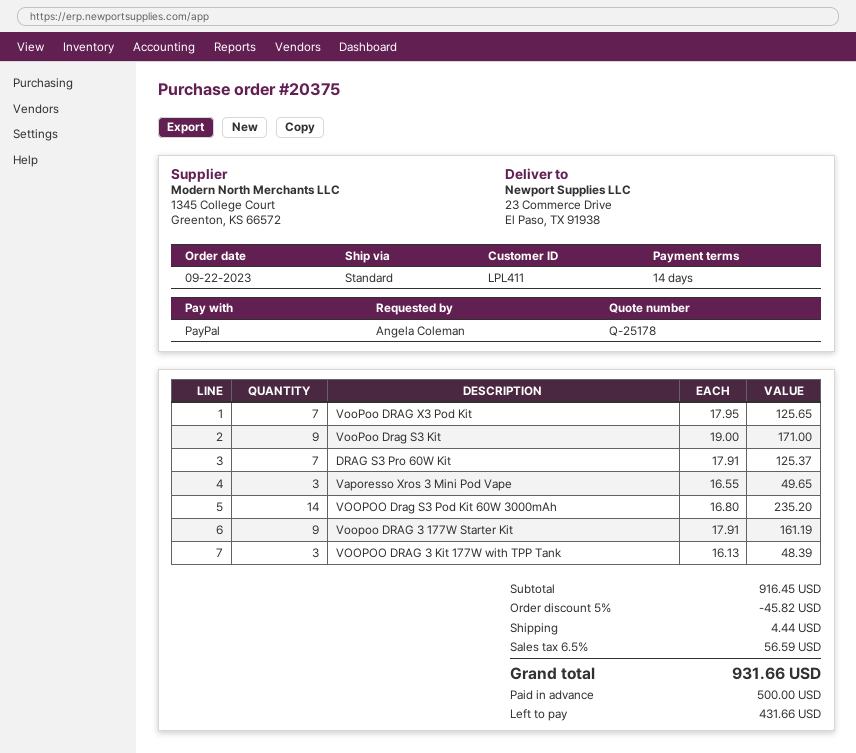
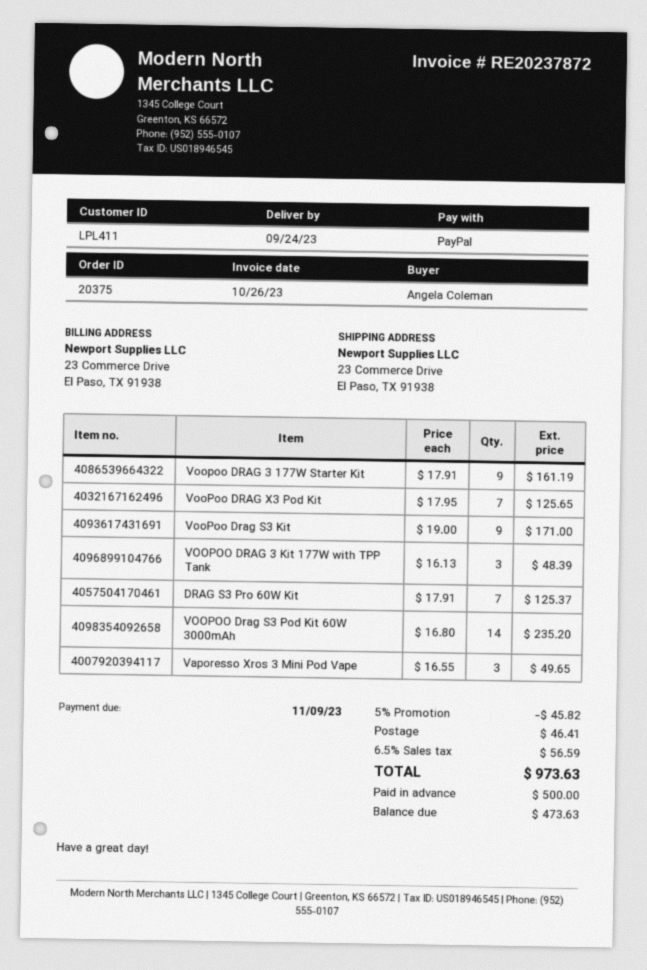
shipping: 4.44 -> 46.41
total: 931.66 -> 973.63
balance: 431.66 -> 473.63

